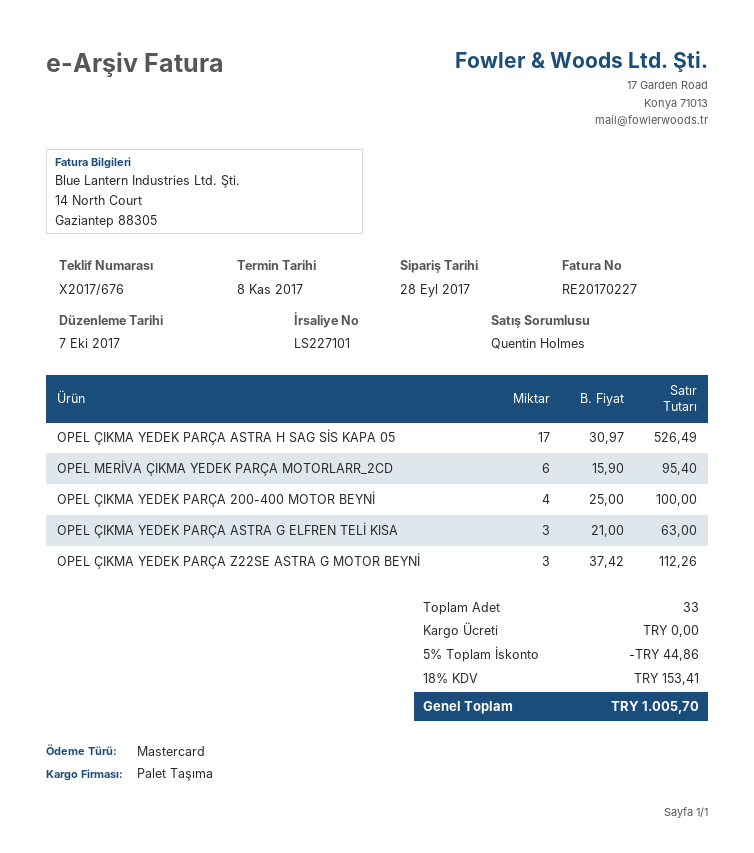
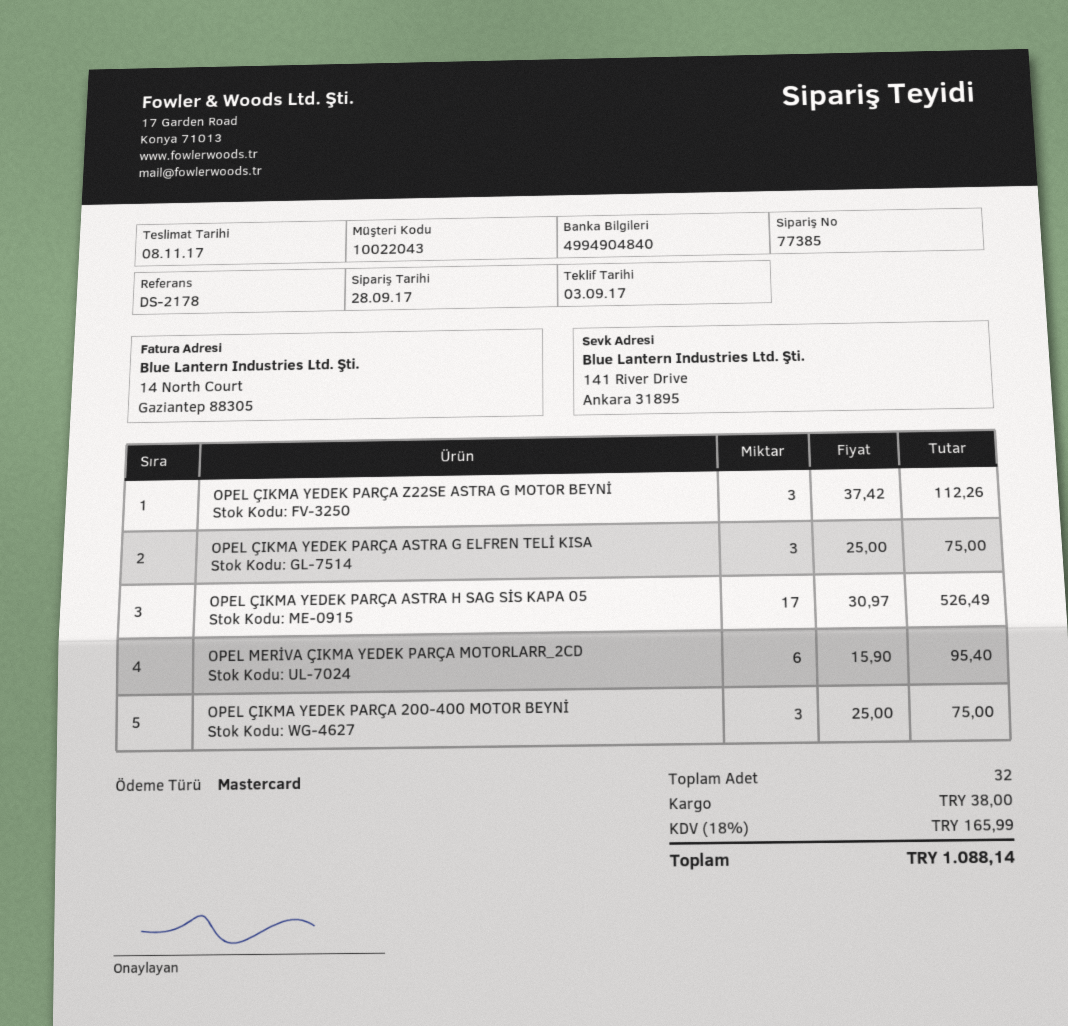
OPEL ÇIKMA YEDEK PARÇA 200-400 MOTOR BEYNİ: 4 x 25.00 = 100.00 -> 3 x 25.00 = 75.00
OPEL ÇIKMA YEDEK PARÇA ASTRA G ELFREN TELİ KISA: 3 x 21.00 = 63.00 -> 3 x 25.00 = 75.00
total quantity: 33 -> 32
discount: 5% = 44.86 -> none
shipping: 0.00 -> 38.00
tax: 18% = 153.41 -> 18% = 165.99
total: 1005.70 -> 1088.14

